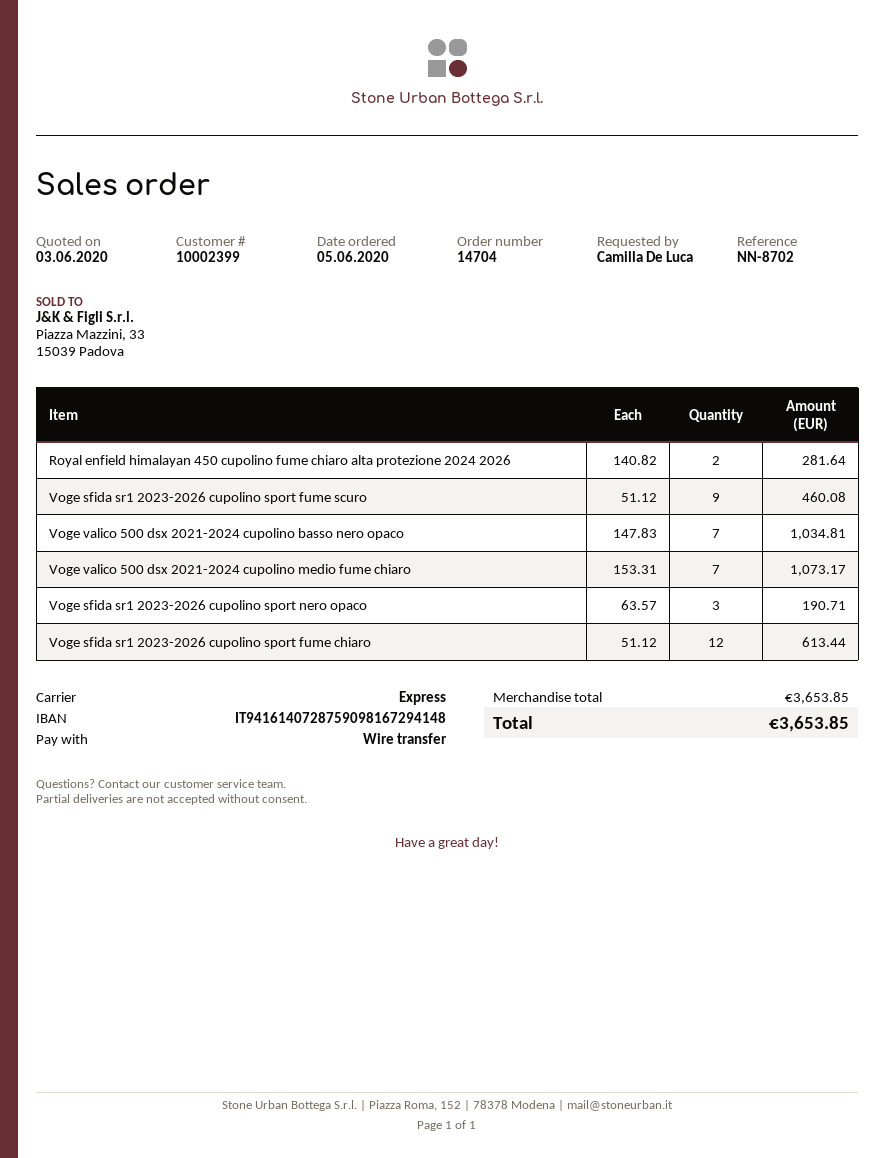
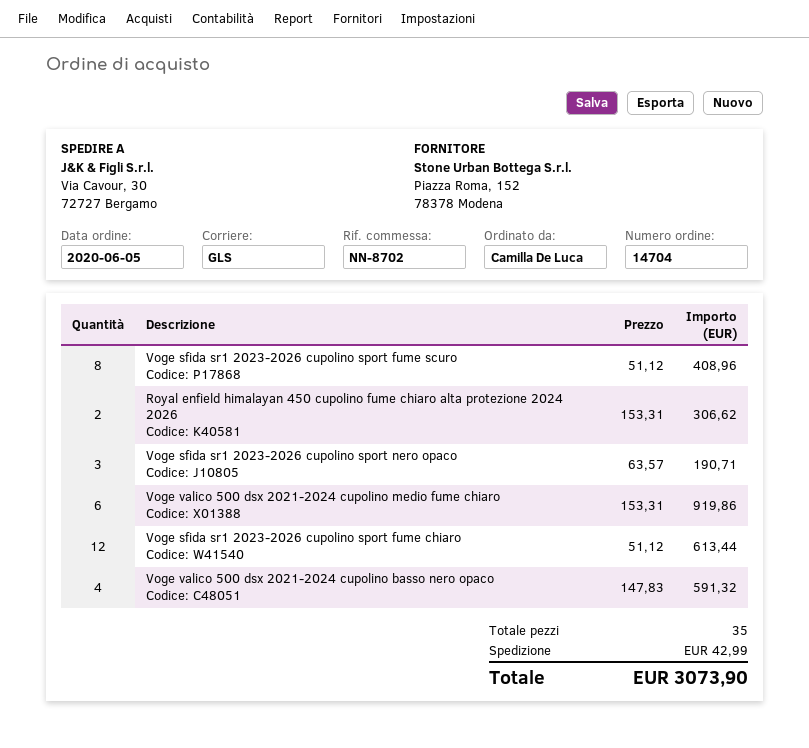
shipping method: express -> GLS
Royal enfield himalayan 450 cupolino fume chiaro alta protezione 2024 2026: 2 x 140.82 = 281.64 -> 2 x 153.31 = 306.62
Voge sfida sr1 2023-2026 cupolino sport fume scuro: 9 x 51.12 = 460.08 -> 8 x 51.12 = 408.96
Voge valico 500 dsx 2021-2024 cupolino basso nero opaco: 7 x 147.83 = 1034.81 -> 4 x 147.83 = 591.32
Voge valico 500 dsx 2021-2024 cupolino medio fume chiaro: 7 x 153.31 = 1073.17 -> 6 x 153.31 = 919.86
shipping: none -> 42.99
total: 3653.85 -> 3073.90

